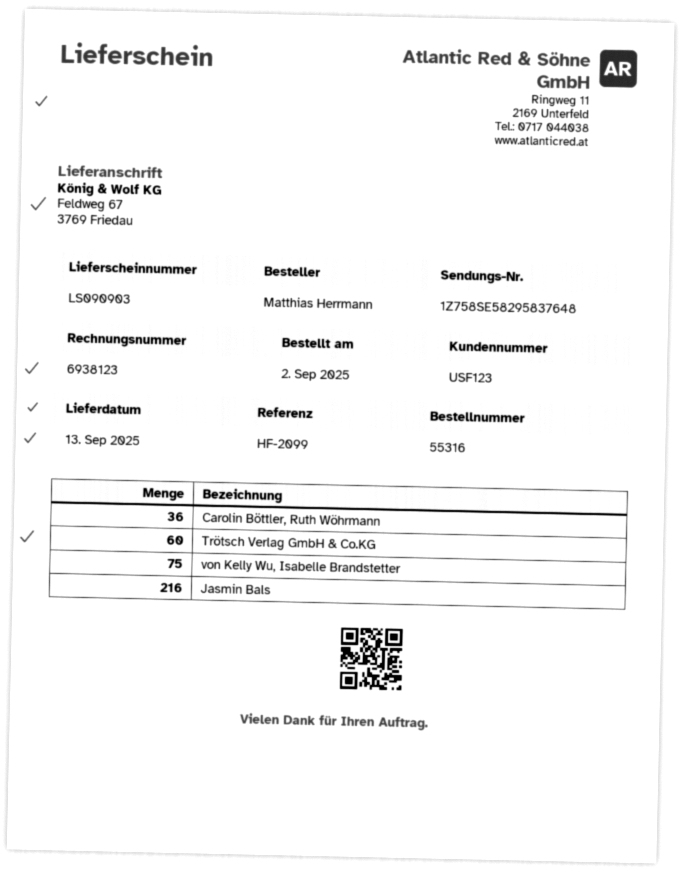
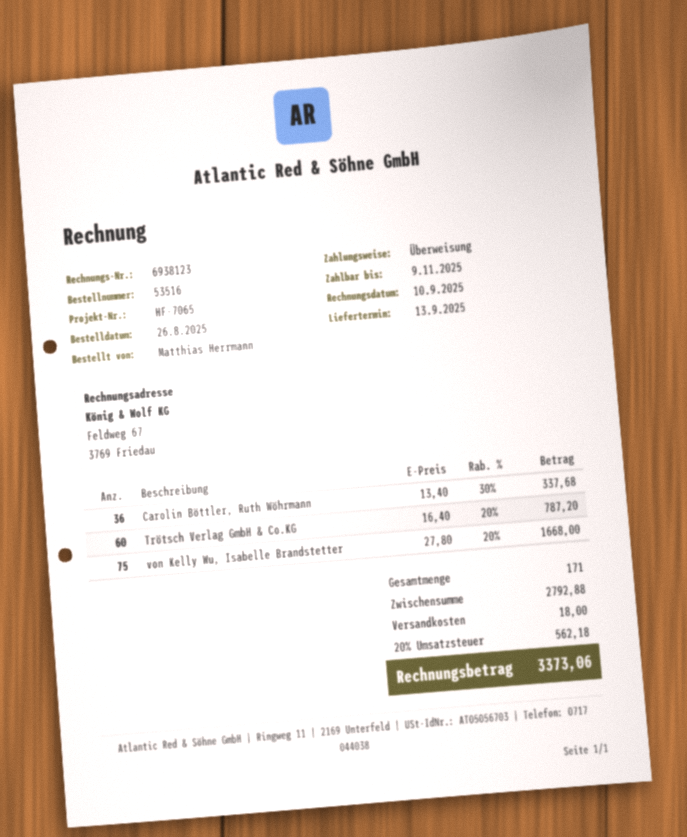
order number: 55316 -> 53516
order date: 2025-09-02 -> 2025-08-26
reference: HF-2099 -> HF-7065
Jasmin Bals: 216 -> none

